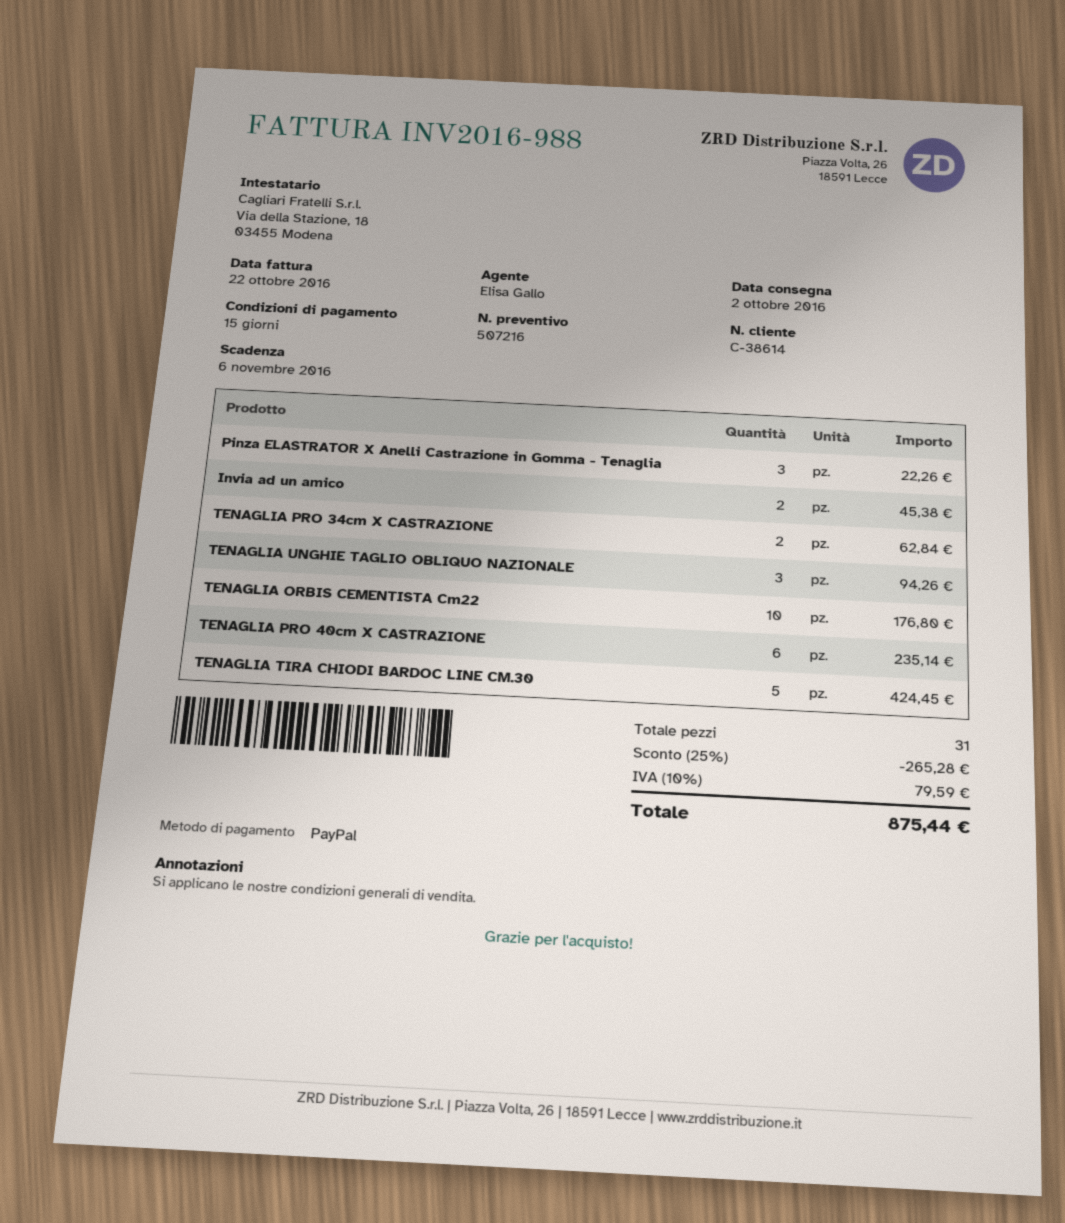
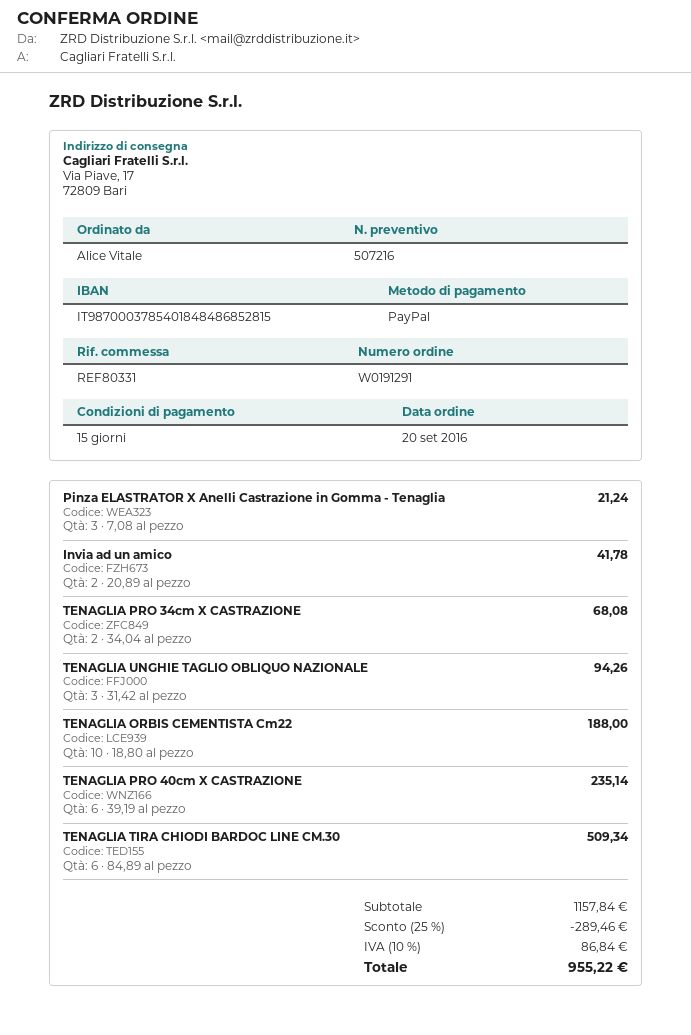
Pinza ELASTRATOR X Anelli Castrazione in Gomma - Tenaglia: 3 for 22.26 -> 3 for 21.24
Invia ad un amico: 2 for 45.38 -> 2 for 41.78
TENAGLIA PRO 34cm X CASTRAZIONE: 2 for 62.84 -> 2 for 68.08
TENAGLIA ORBIS CEMENTISTA Cm22: 10 for 176.80 -> 10 for 188.00
TENAGLIA TIRA CHIODI BARDOC LINE CM.30: 5 for 424.45 -> 6 for 509.34
discount: 25% = 265.28 -> 25% = 289.46
tax: 10% = 79.59 -> 10% = 86.84
total: 875.44 -> 955.22

